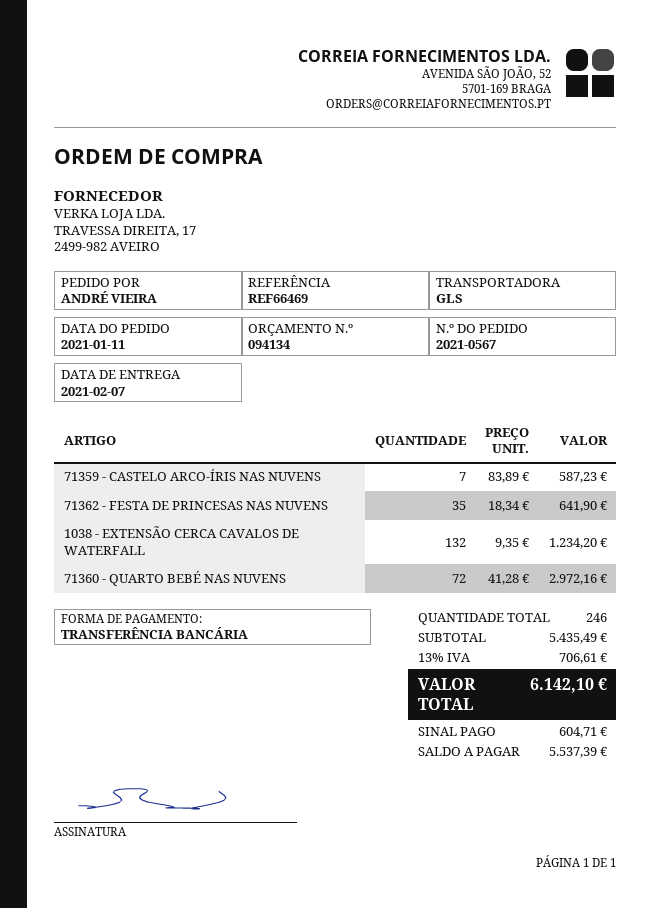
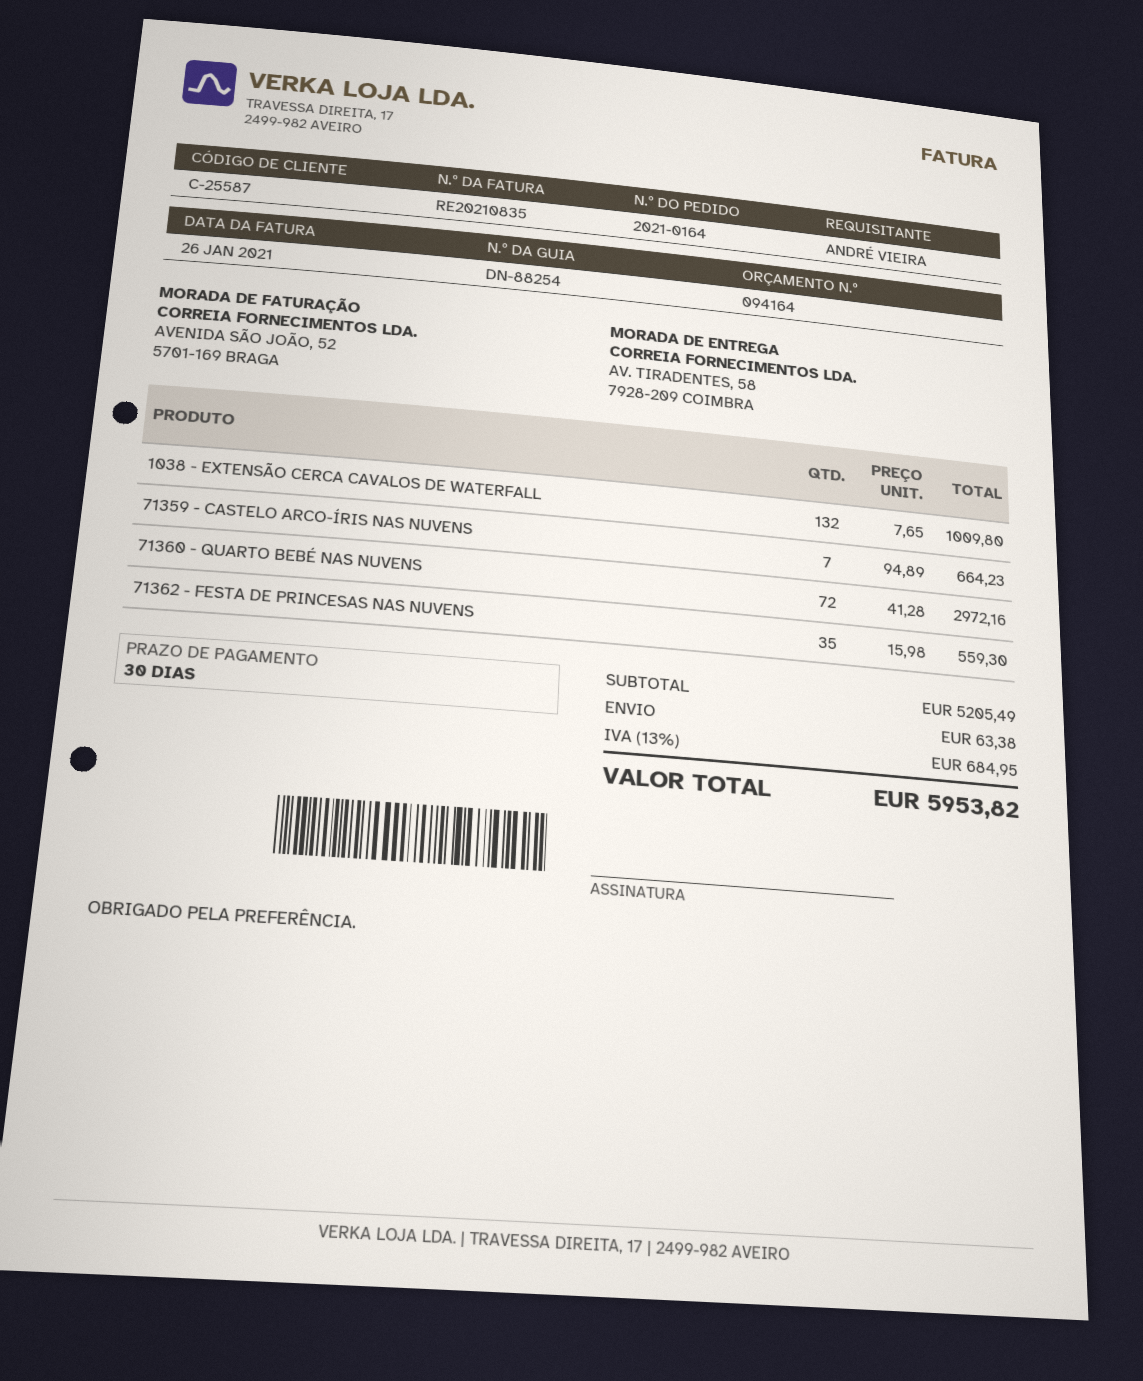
quote number: 094134 -> 094164
order number: 2021-0567 -> 2021-0164
71359 - CASTELO ARCO-ÍRIS NAS NUVENS: 7 x 83.89 = 587.23 -> 7 x 94.89 = 664.23
71362 - FESTA DE PRINCESAS NAS NUVENS: 35 x 18.34 = 641.90 -> 35 x 15.98 = 559.30
1038 - EXTENSÃO CERCA CAVALOS DE WATERFALL: 132 x 9.35 = 1234.20 -> 132 x 7.65 = 1009.80
subtotal: 5435.49 -> 5205.49
shipping: none -> 63.38
tax: 13% = 706.61 -> 13% = 684.95
total: 6142.10 -> 5953.82

